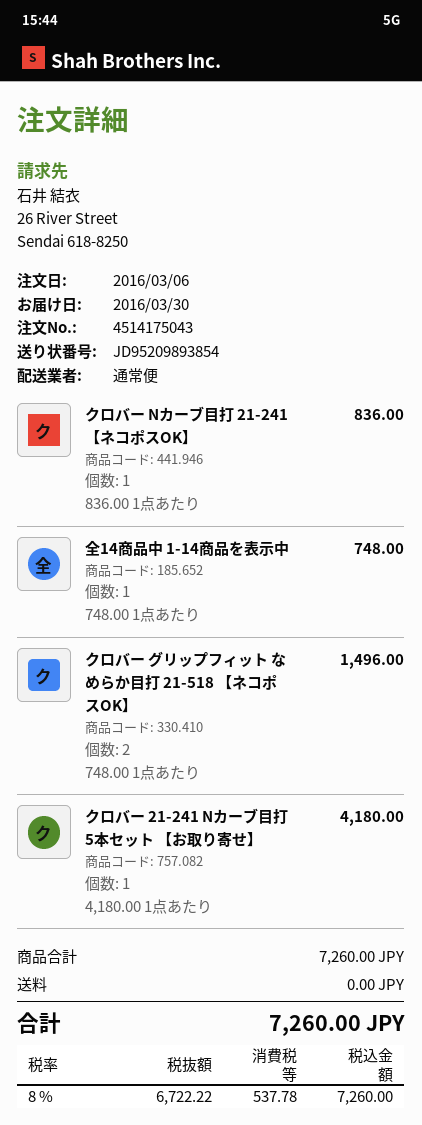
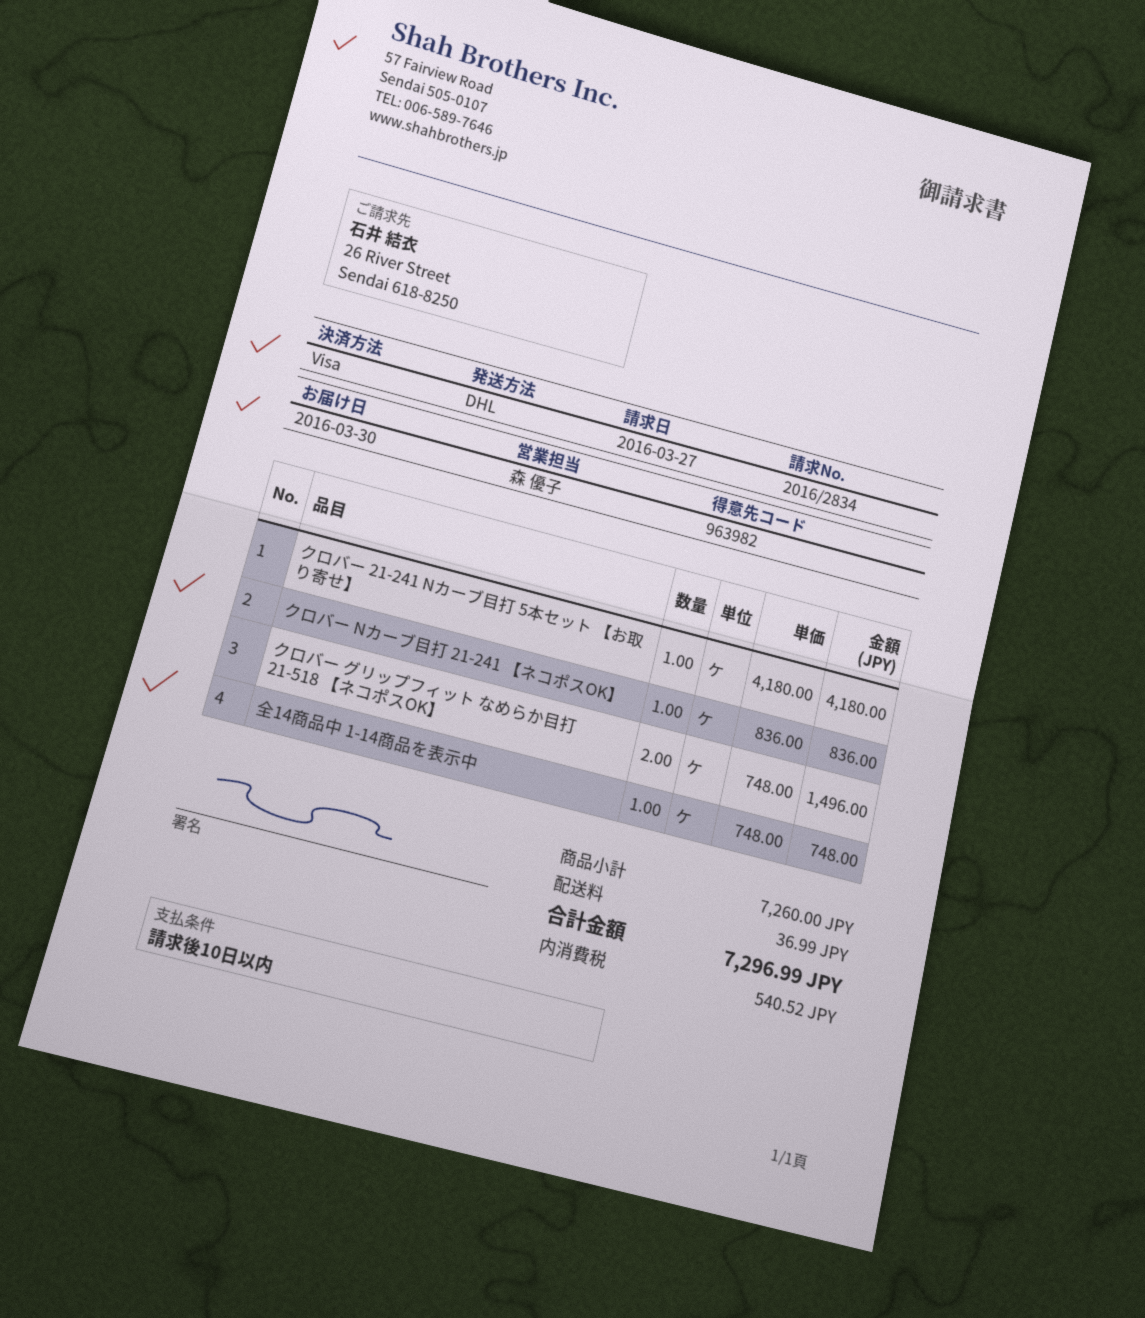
shipping method: standard -> DHL
shipping: 0.00 -> 36.99
tax: 537.78 -> 540.52
total: 7260.00 -> 7296.99

